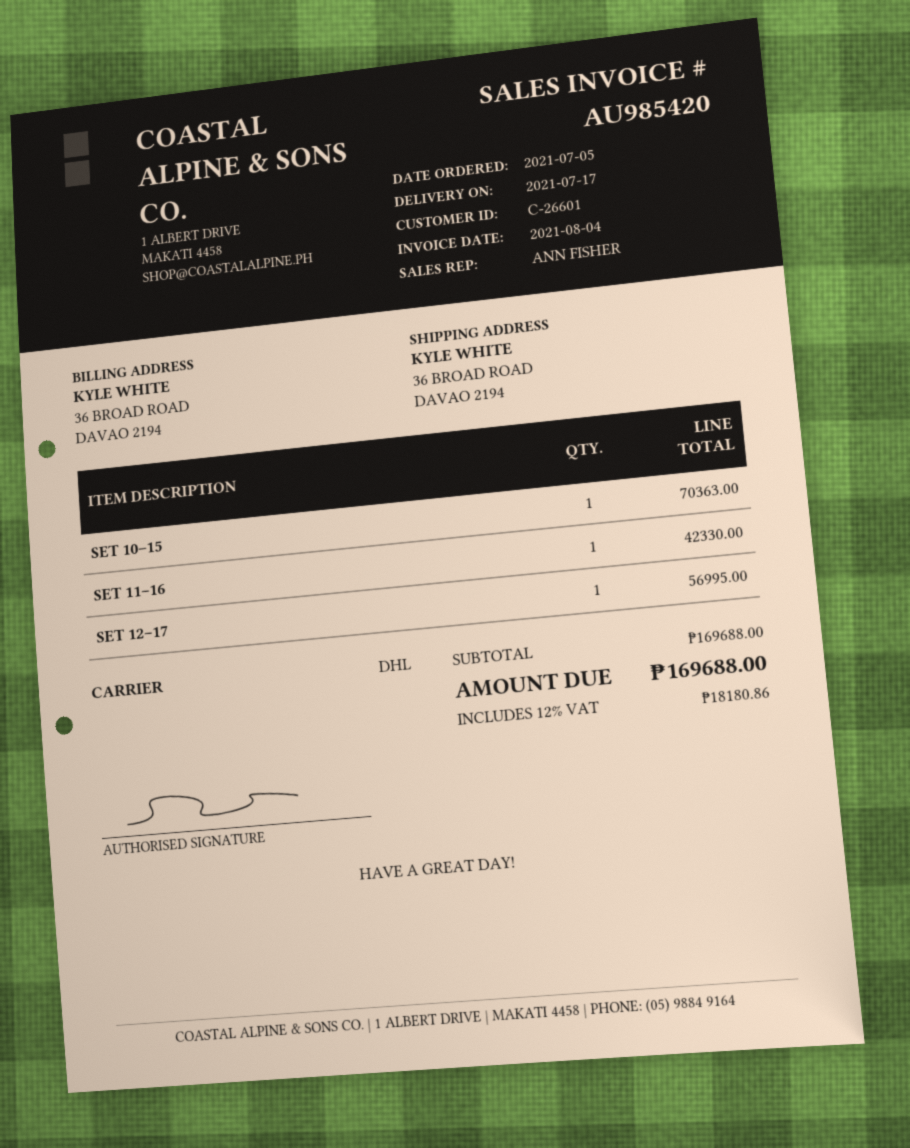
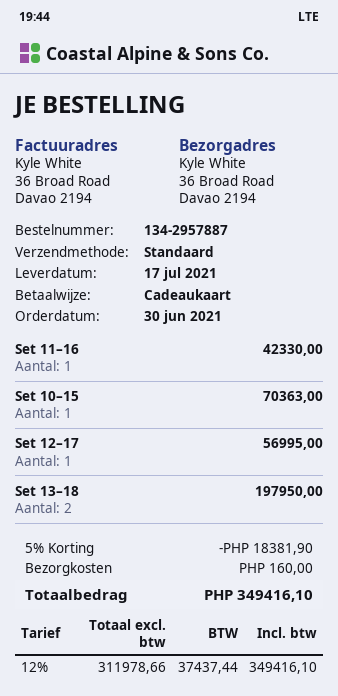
order date: 2021-07-05 -> 2021-06-30
shipping method: DHL -> standard
Set 13–18: none -> 2 for 197950.00
discount: none -> 5% = 18381.90
shipping: none -> 160.00
tax: 12% = 18180.86 -> 12% = 37437.44
total: 169688.00 -> 349416.10

